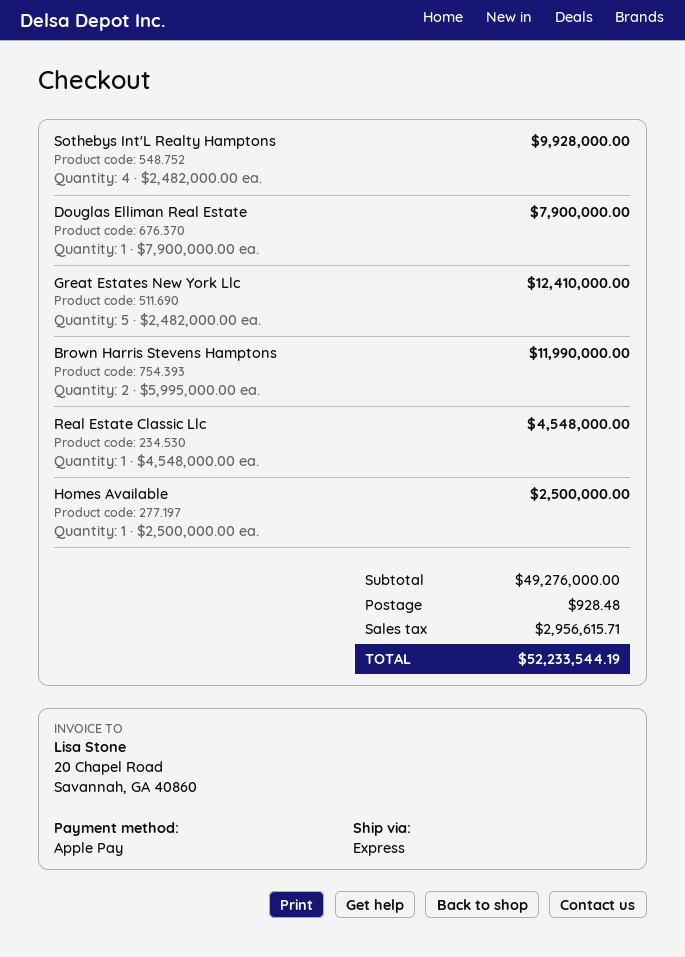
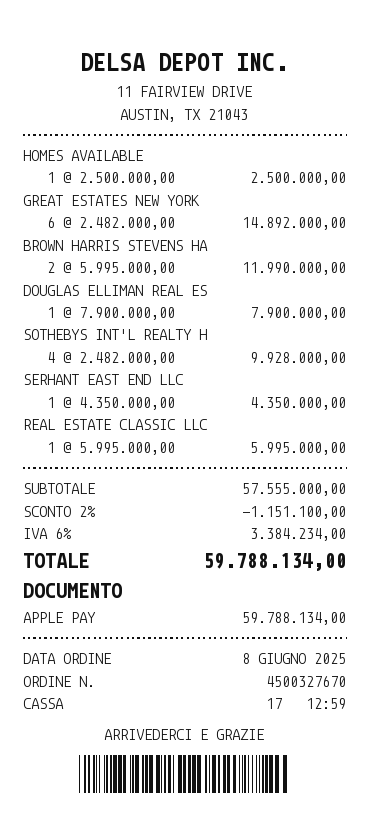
Great Estates New York Llc: 5 x 2482000.00 = 12410000.00 -> 6 x 2482000.00 = 14892000.00
Real Estate Classic Llc: 1 x 4548000.00 = 4548000.00 -> 1 x 5995000.00 = 5995000.00
SERHANT EAST END LLC: none -> 1 x 4350000.00 = 4350000.00
subtotal: 49276000.00 -> 57555000.00
discount: none -> 2% = 1151100.00
shipping: 928.48 -> none
tax: 2956615.71 -> 3384234.00
total: 52233544.19 -> 59788134.00

